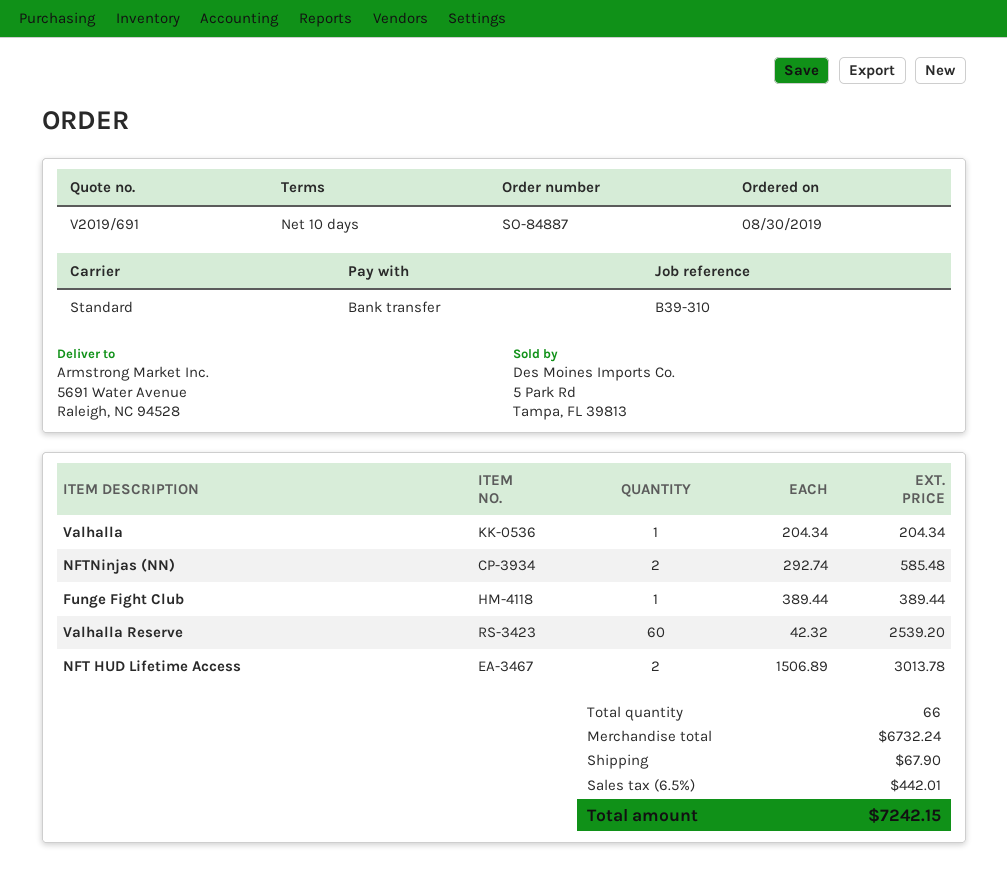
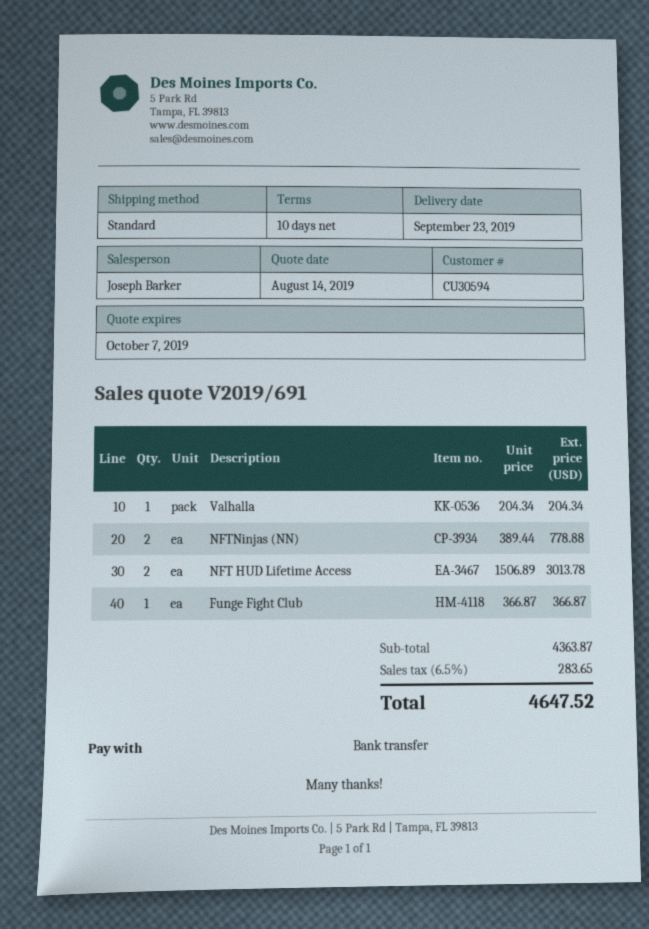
NFTNinjas (NN): 2 x 292.74 = 585.48 -> 2 x 389.44 = 778.88
Funge Fight Club: 1 x 389.44 = 389.44 -> 1 x 366.87 = 366.87
Valhalla Reserve: 60 x 42.32 = 2539.20 -> none
subtotal: 6732.24 -> 4363.87
shipping: 67.90 -> none
tax: 6.5% = 442.01 -> 6.5% = 283.65
total: 7242.15 -> 4647.52

